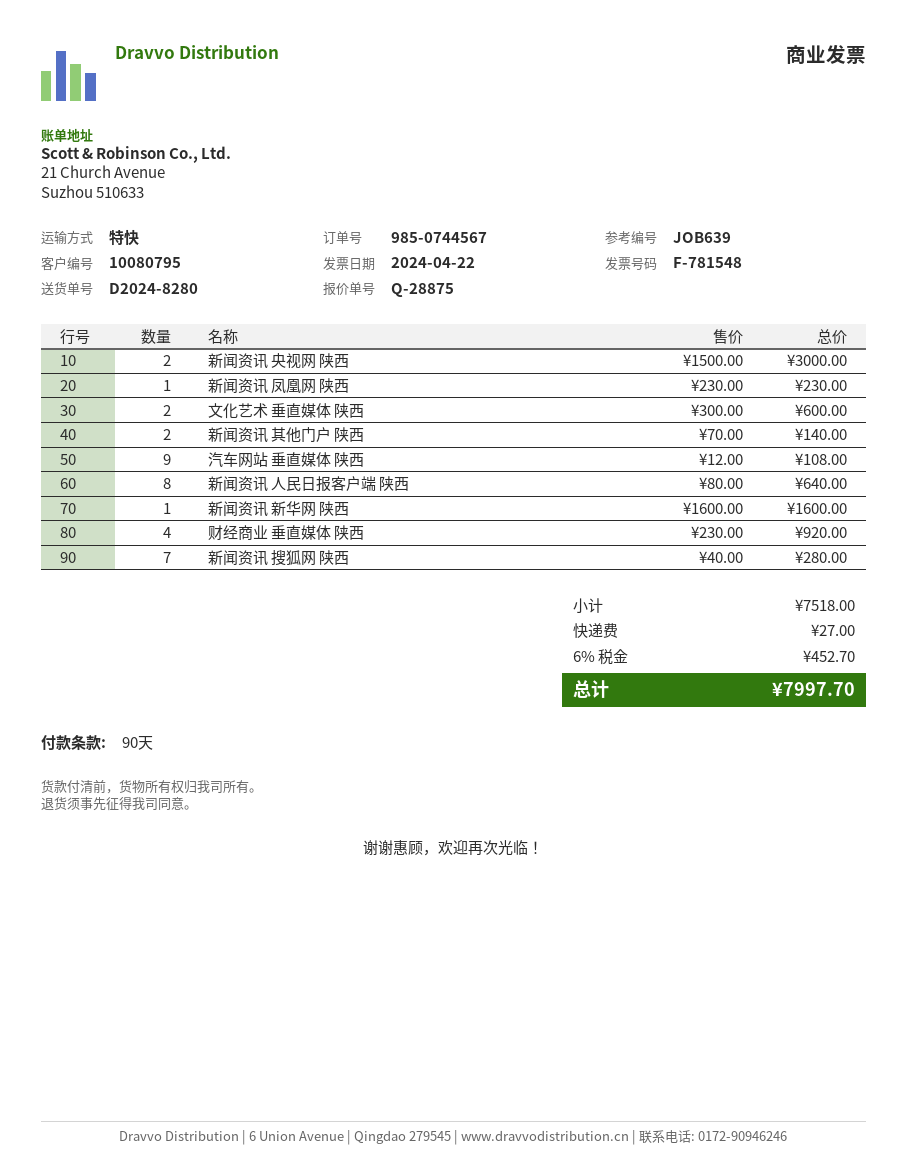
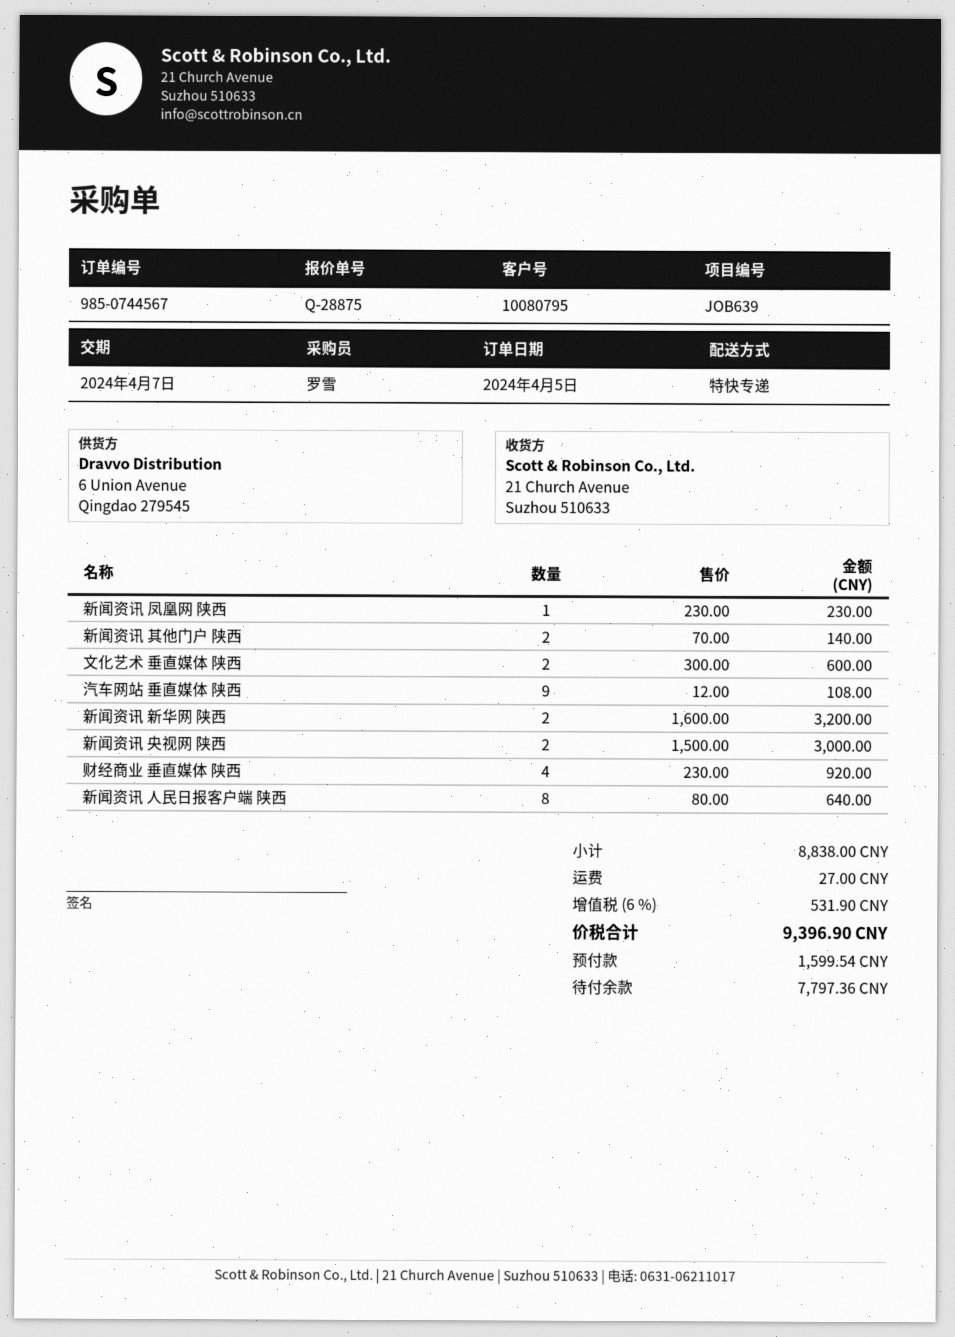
新闻资讯 新华网 陕西: 1 x 1600.00 = 1600.00 -> 2 x 1600.00 = 3200.00
新闻资讯 搜狐网 陕西: 7 x 40.00 = 280.00 -> none
subtotal: 7518.00 -> 8838.00
tax: 6% = 452.70 -> 6% = 531.90
total: 7997.70 -> 9396.90

